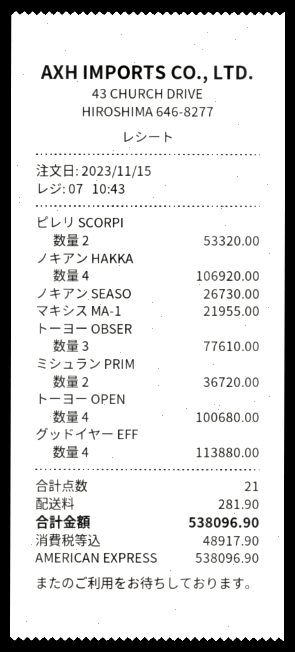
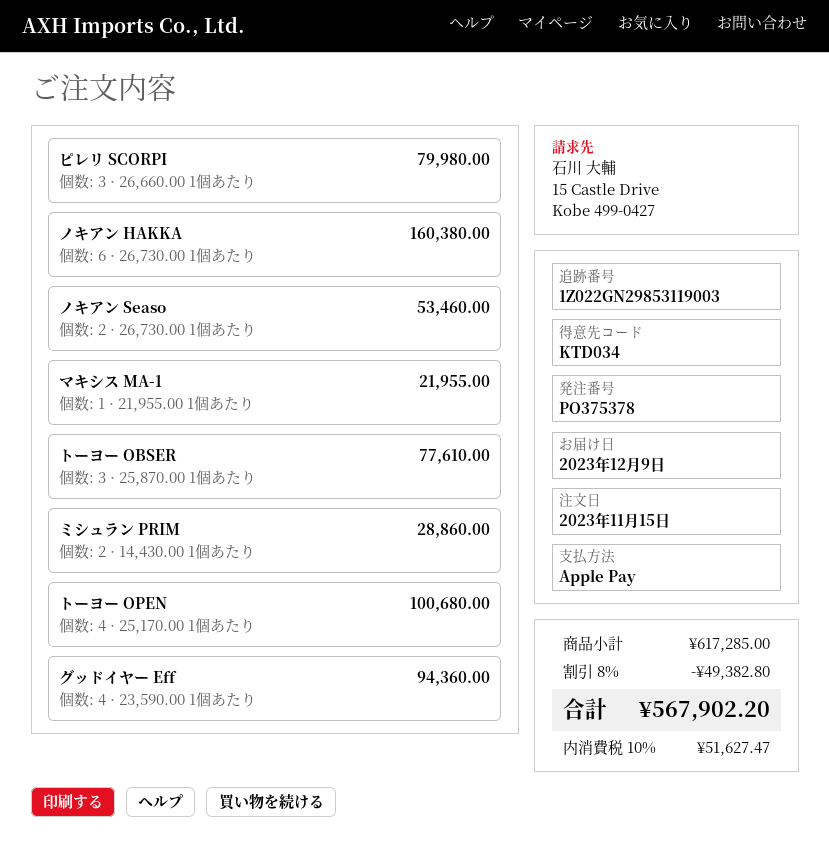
payment method: American Express -> Apple Pay
ピレリ SCORPI: 2 for 53320.00 -> 3 for 79980.00
ノキアン HAKKA: 4 for 106920.00 -> 6 for 160380.00
ノキアン SEASO: 1 for 26730.00 -> 2 for 53460.00
ミシュラン PRIM: 2 for 36720.00 -> 2 for 28860.00
グッドイヤー EFF: 4 for 113880.00 -> 4 for 94360.00
discount: none -> 8% = 49382.80
shipping: 281.90 -> none
tax: 48917.90 -> 51627.47
total: 538096.90 -> 567902.20

